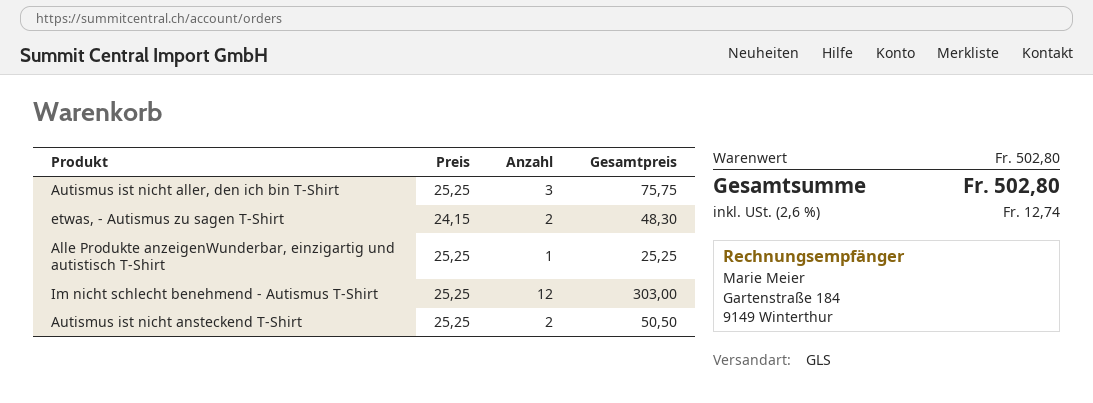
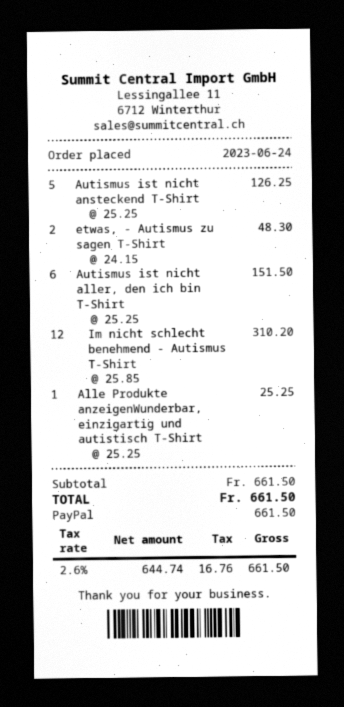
Autismus ist nicht aller, den ich bin T-Shirt: 3 x 25.25 = 75.75 -> 6 x 25.25 = 151.50
Im nicht schlecht benehmend - Autismus T-Shirt: 12 x 25.25 = 303.00 -> 12 x 25.85 = 310.20
Autismus ist nicht ansteckend T-Shirt: 2 x 25.25 = 50.50 -> 5 x 25.25 = 126.25
subtotal: 502.80 -> 661.50
tax: 2.6% = 12.74 -> 2.6% = 16.76
total: 502.80 -> 661.50

